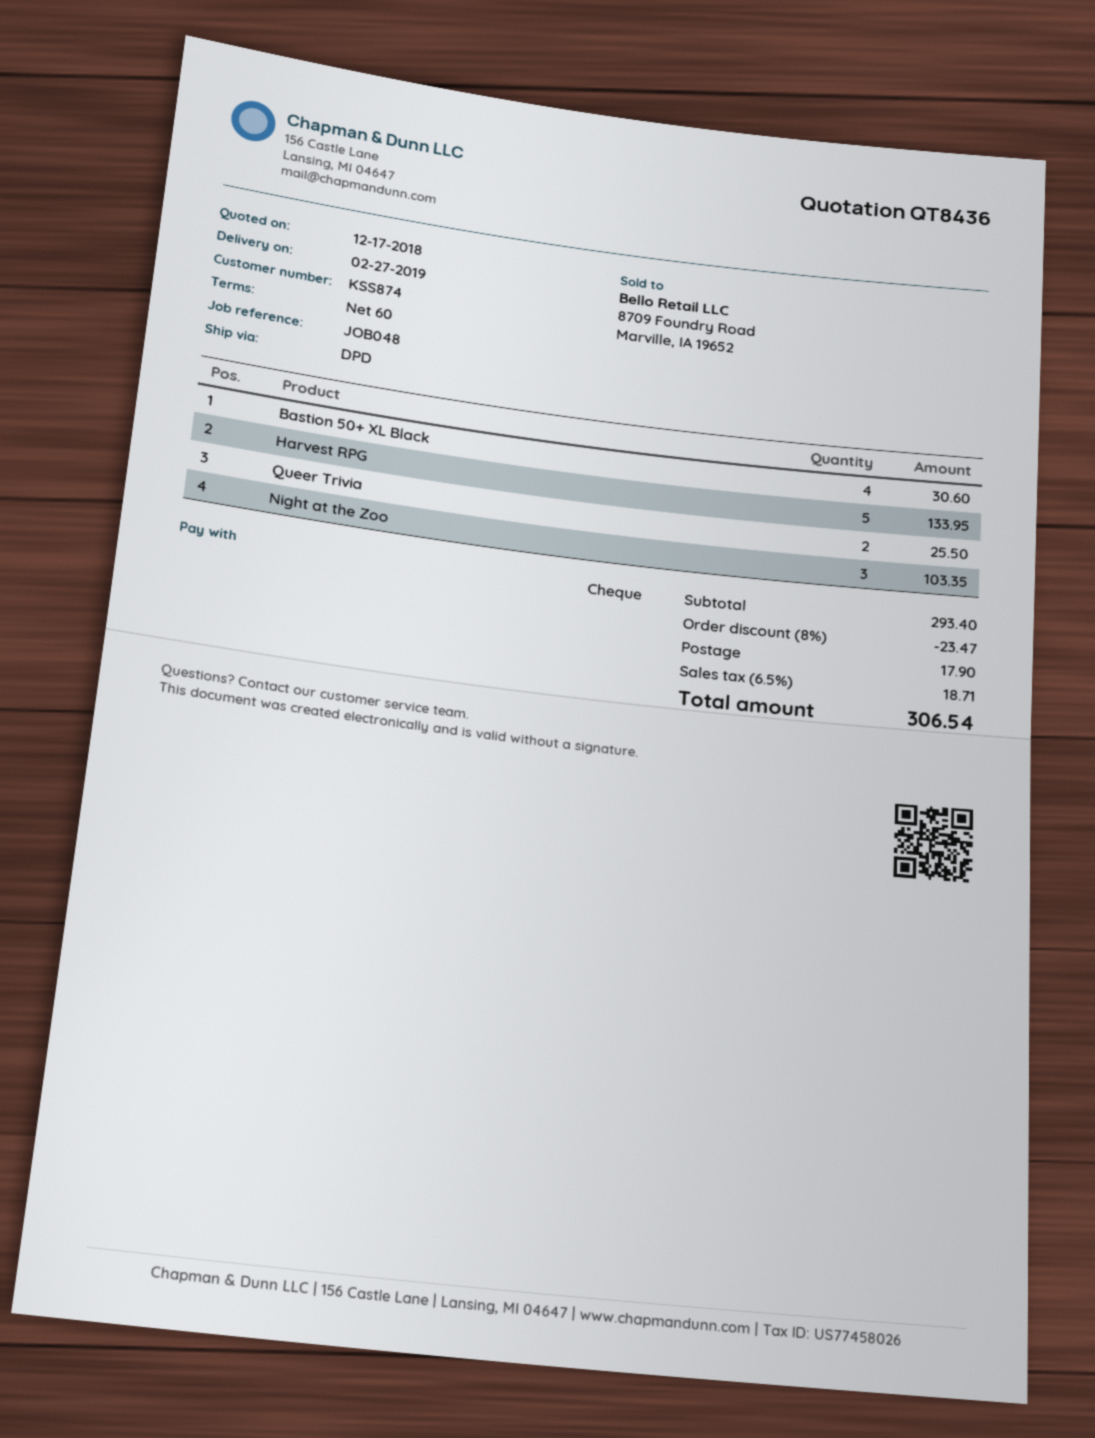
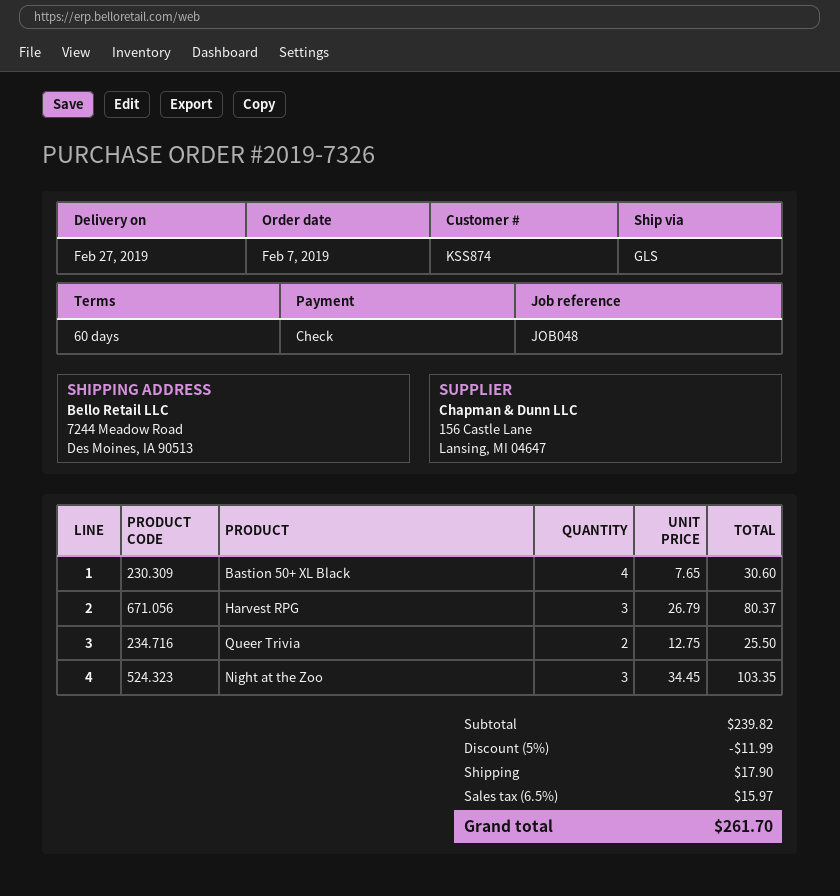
shipping method: DPD -> GLS
Harvest RPG: 5 for 133.95 -> 3 for 80.37
subtotal: 293.40 -> 239.82
discount: 8% = 23.47 -> 5% = 11.99
tax: 6.5% = 18.71 -> 6.5% = 15.97
total: 306.54 -> 261.70

